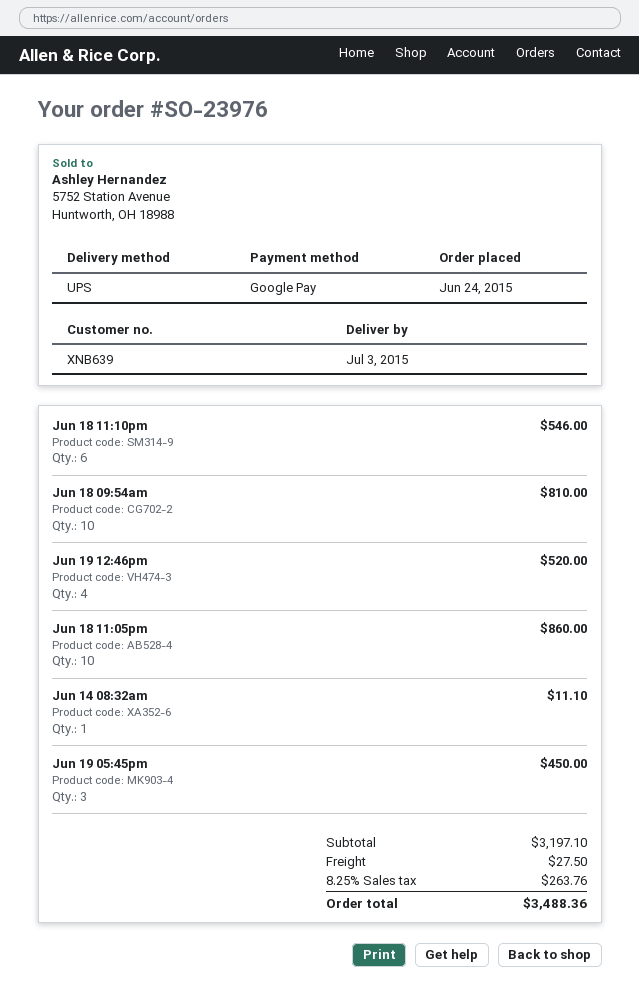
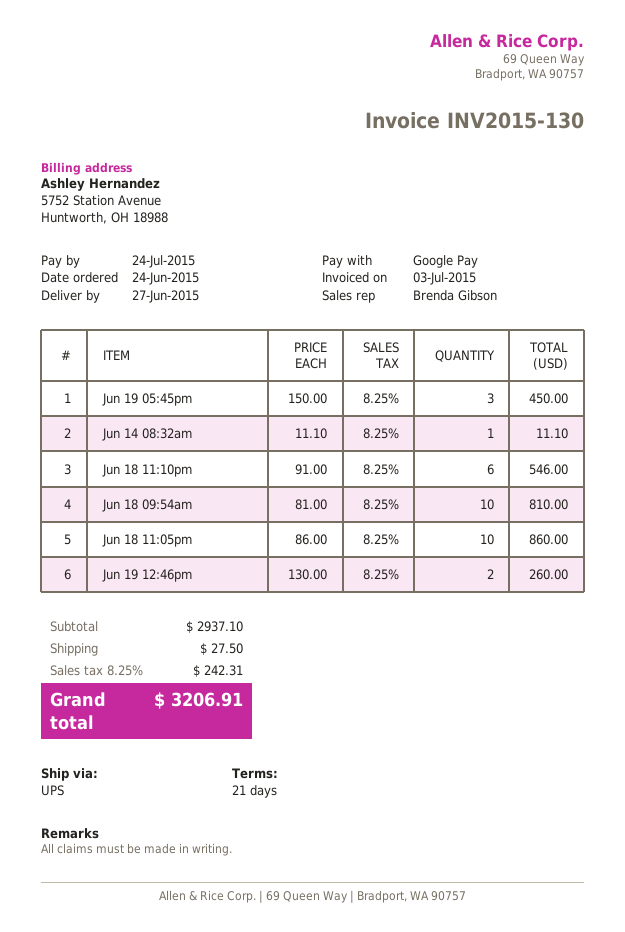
delivery date: 2015-07-03 -> 2015-06-27
Jun 19 12:46pm: 4 for 520.00 -> 2 for 260.00
subtotal: 3197.10 -> 2937.10
tax: 8.25% = 263.76 -> 8.25% = 242.31
total: 3488.36 -> 3206.91

